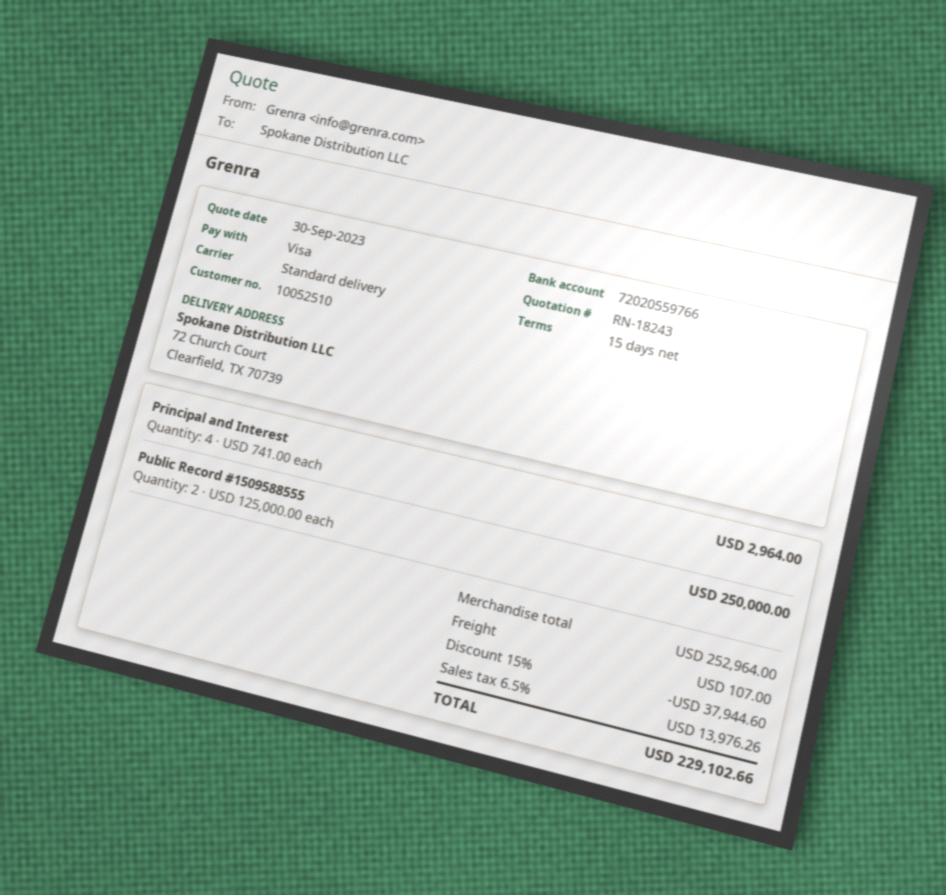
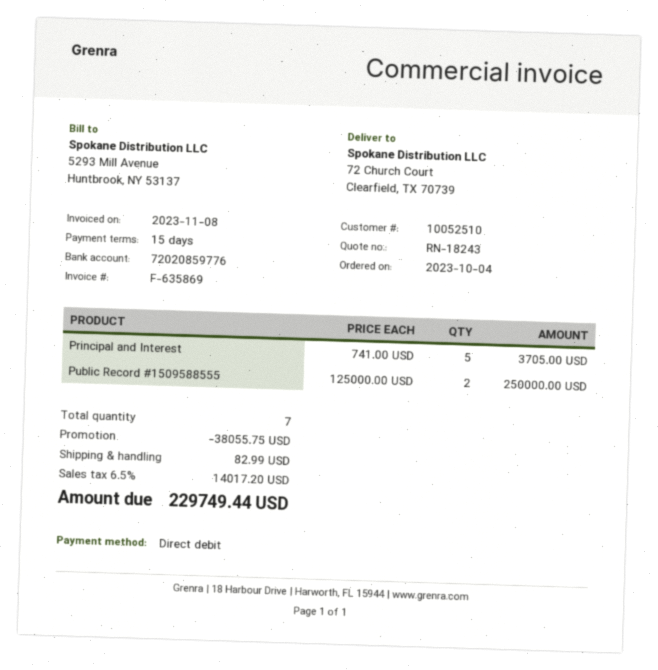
payment method: Visa -> direct debit
bank account: 72020559766 -> 72020859776
Principal and Interest: 4 x 741.00 = 2964.00 -> 5 x 741.00 = 3705.00
discount: 37944.60 -> 38055.75
shipping: 107.00 -> 82.99
tax: 6.5% = 13976.26 -> 6.5% = 14017.20
total: 229102.66 -> 229749.44

